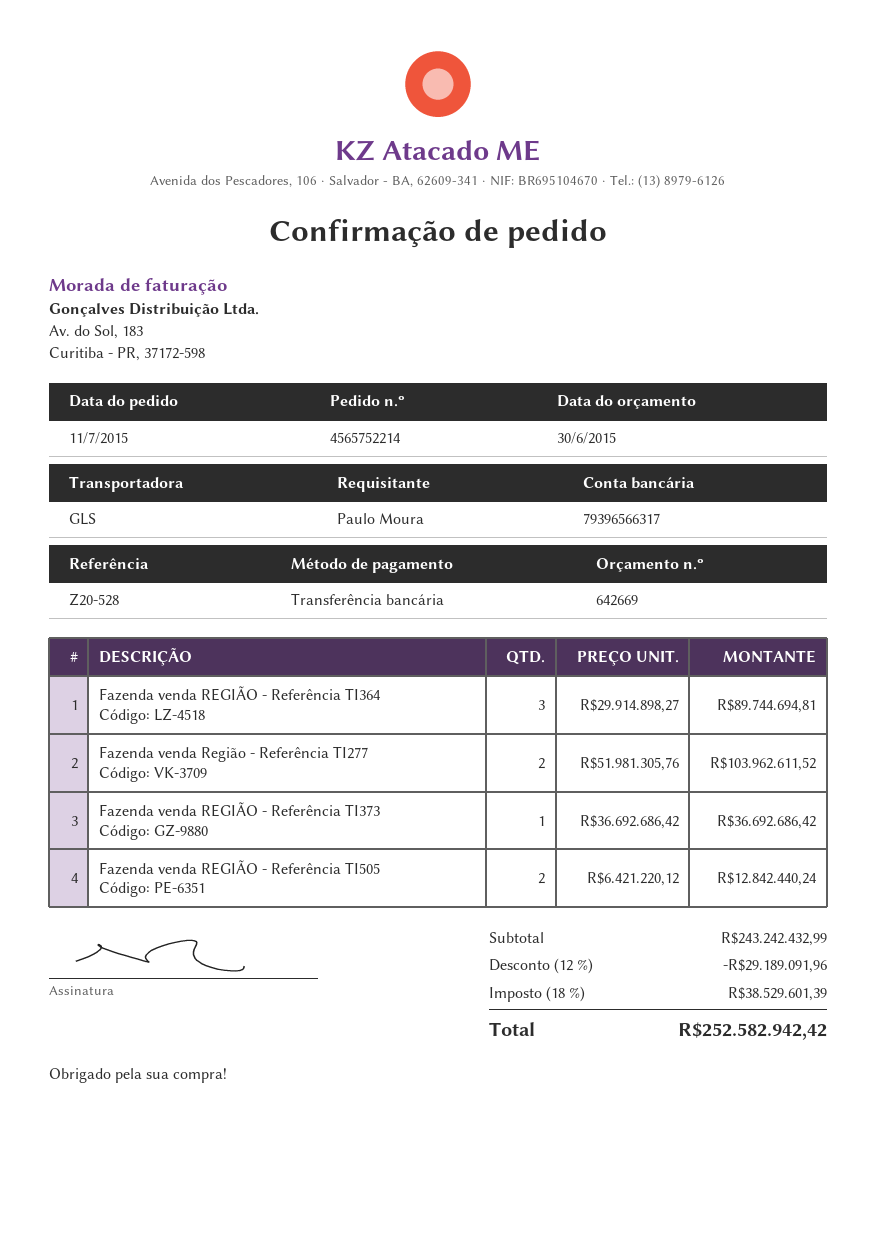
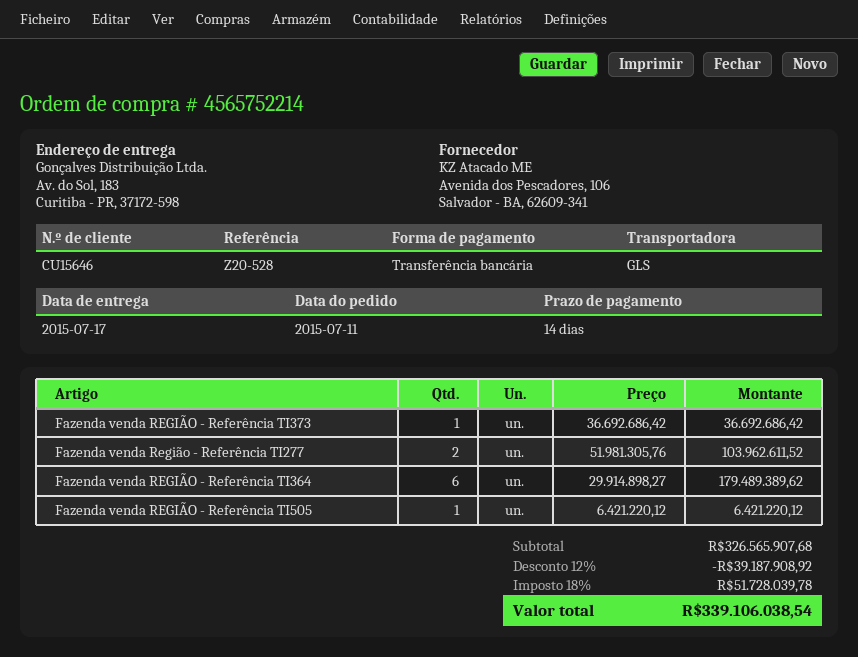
Fazenda venda REGIÃO - Referência TI364: 3 x 29914898.27 = 89744694.81 -> 6 x 29914898.27 = 179489389.62
Fazenda venda REGIÃO - Referência TI505: 2 x 6421220.12 = 12842440.24 -> 1 x 6421220.12 = 6421220.12
subtotal: 243242432.99 -> 326565907.68
discount: 12% = 29189091.96 -> 12% = 39187908.92
tax: 18% = 38529601.39 -> 18% = 51728039.78
total: 252582942.42 -> 339106038.54

